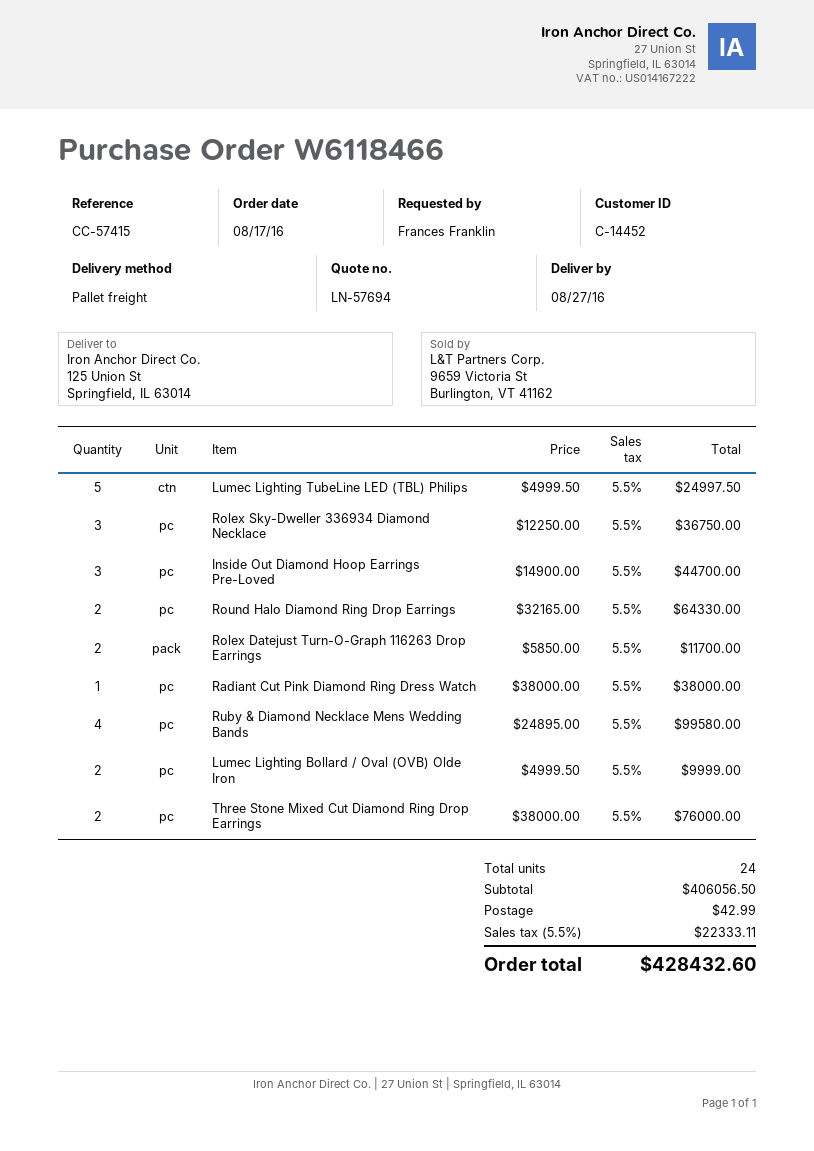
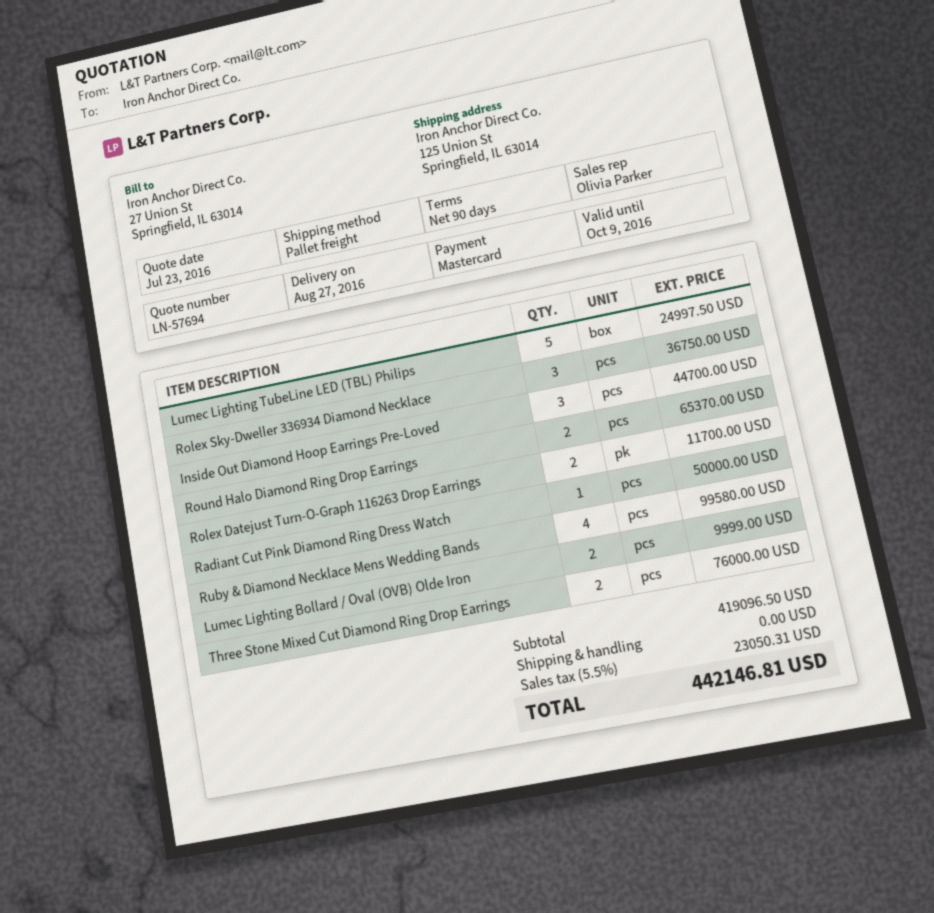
Round Halo Diamond Ring Drop Earrings: 2 for 64330.00 -> 2 for 65370.00
Radiant Cut Pink Diamond Ring Dress Watch: 1 for 38000.00 -> 1 for 50000.00
subtotal: 406056.50 -> 419096.50
shipping: 42.99 -> 0.00
tax: 5.5% = 22333.11 -> 5.5% = 23050.31
total: 428432.60 -> 442146.81

